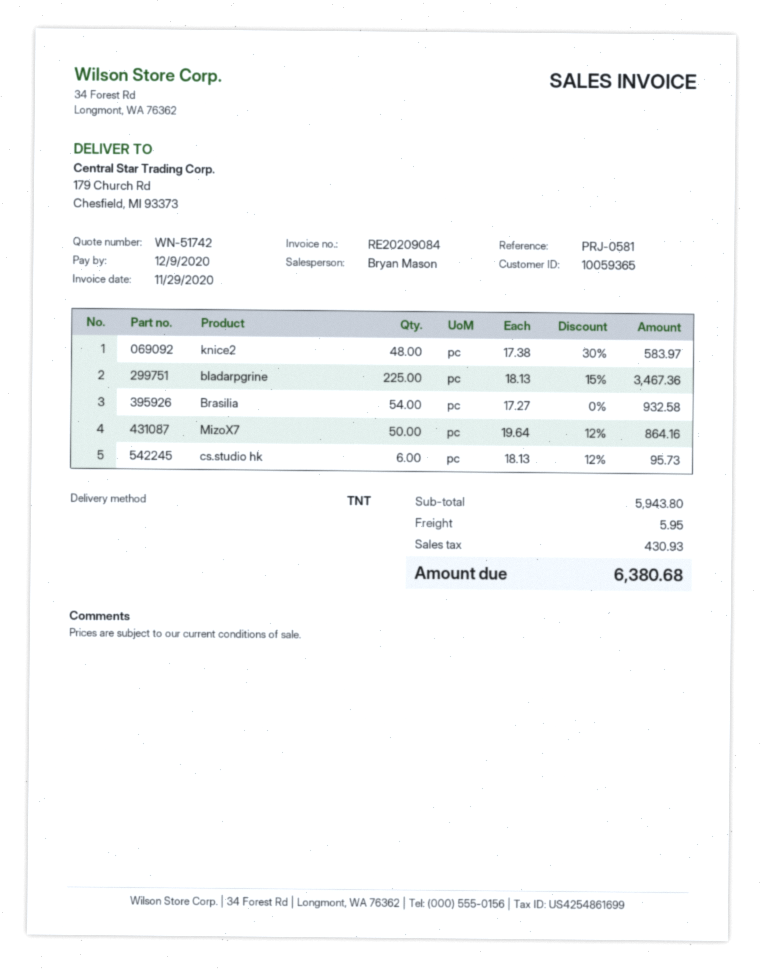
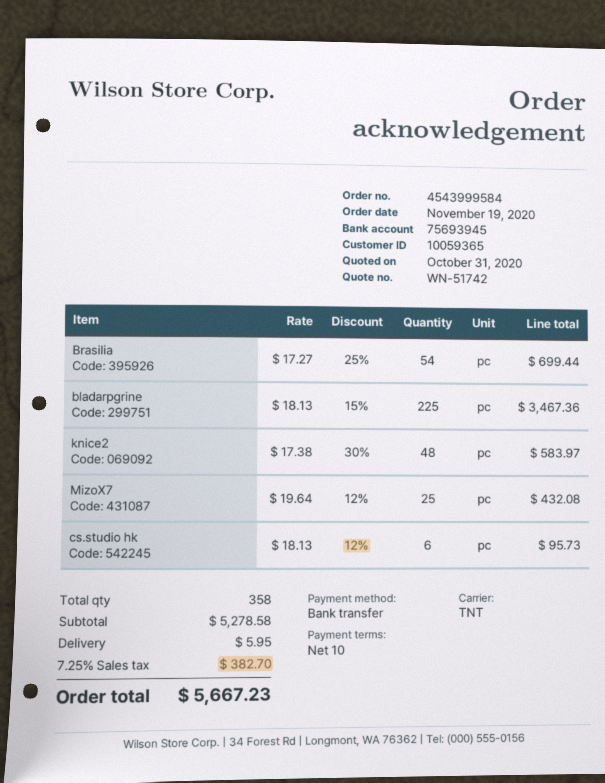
Brasilia: 54 x 17.27 = 932.58 -> 54 x 17.27 - 25% = 699.44
MizoX7: 50 x 19.64 - 12% = 864.16 -> 25 x 19.64 - 12% = 432.08
subtotal: 5943.80 -> 5278.58
tax: 430.93 -> 382.70
total: 6380.68 -> 5667.23

